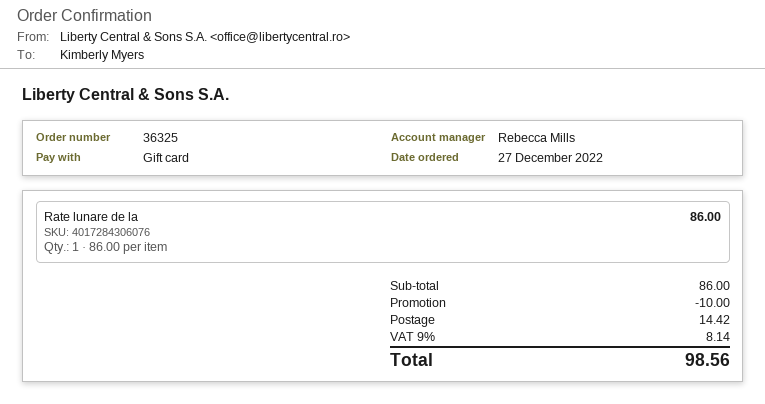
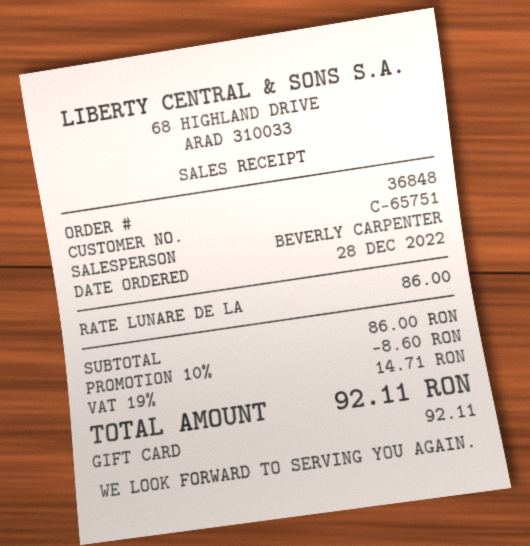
order number: 36325 -> 36848
order date: 2022-12-27 -> 2022-12-28
sales rep: Rebecca Mills -> BEVERLY CARPENTER
discount: 10.00 -> 8.60
shipping: 14.42 -> none
tax: 9% = 8.14 -> 19% = 14.71
total: 98.56 -> 92.11

